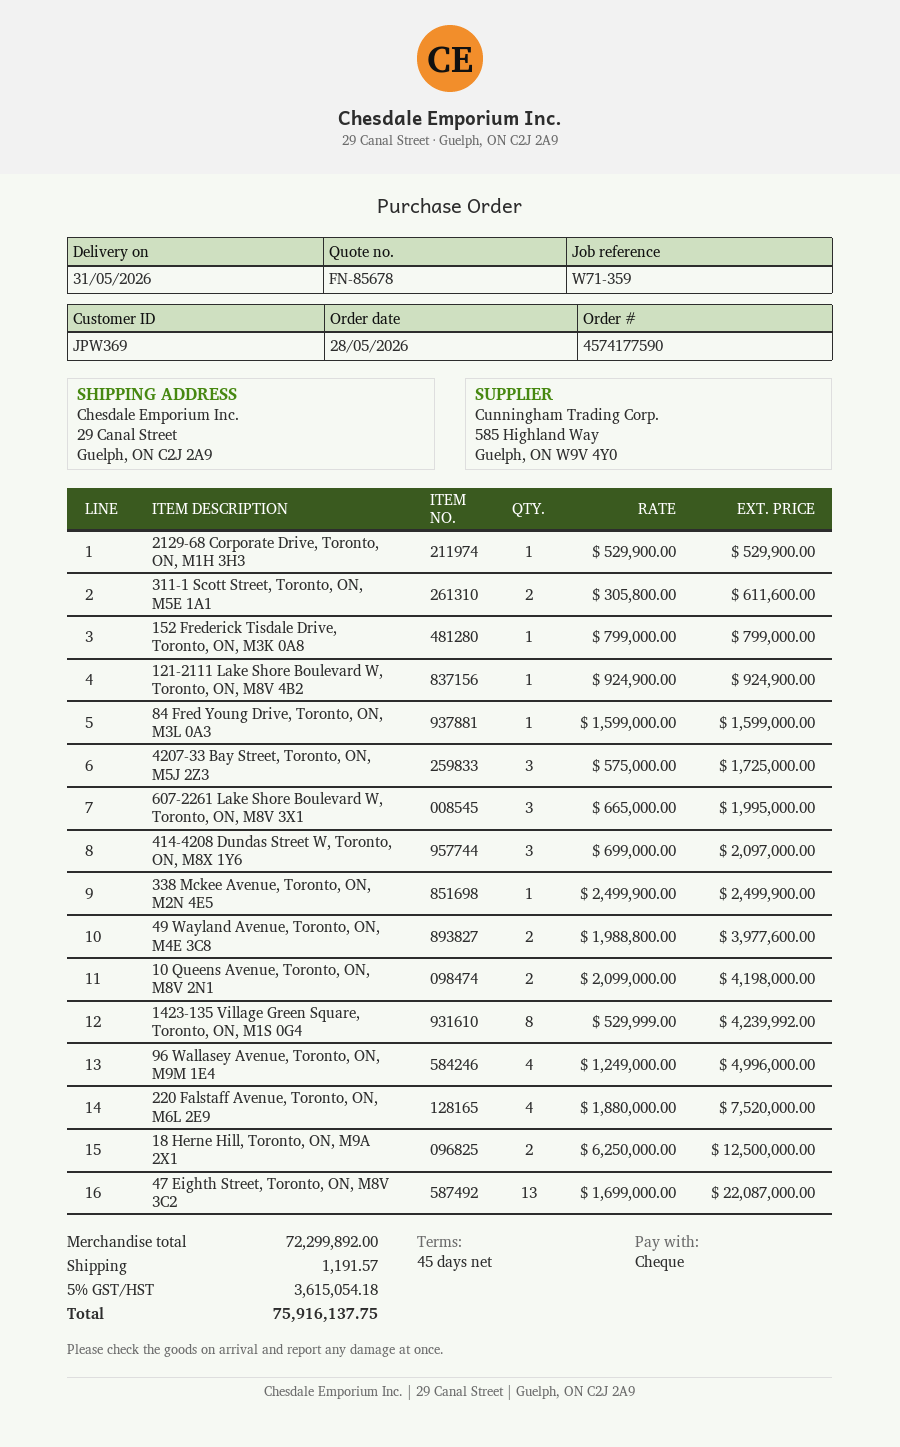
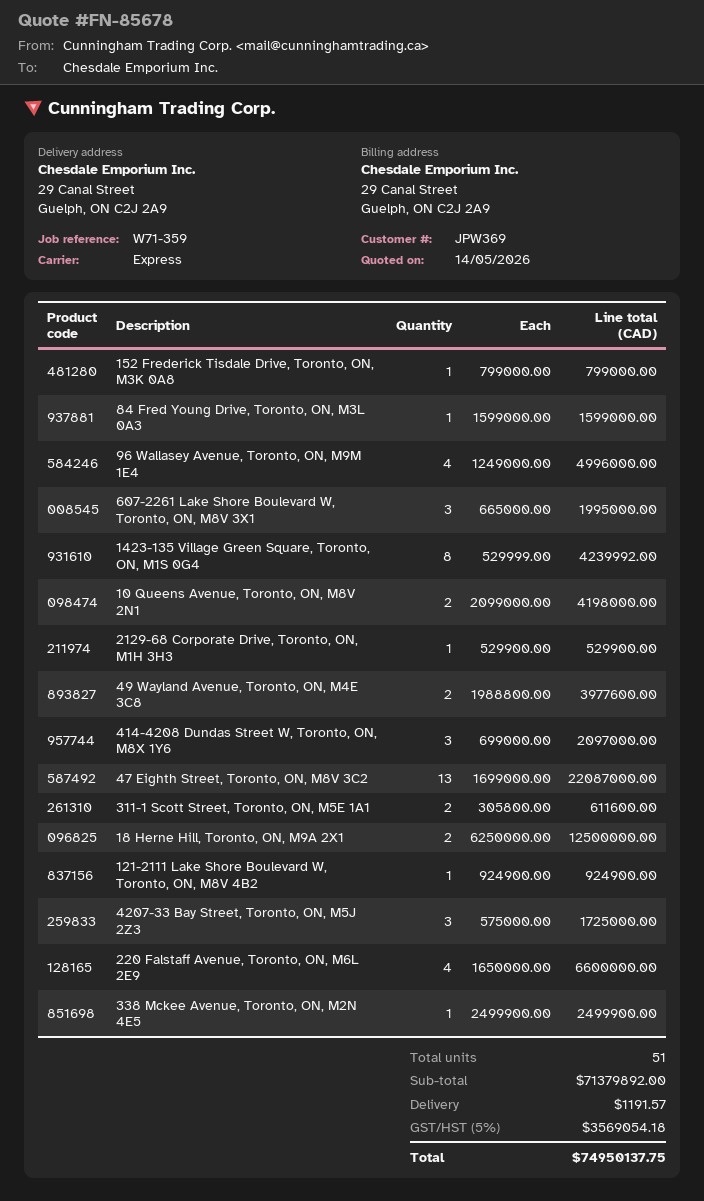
220 Falstaff Avenue, Toronto, ON, M6L 2E9: 4 x 1880000.00 = 7520000.00 -> 4 x 1650000.00 = 6600000.00
subtotal: 72299892.00 -> 71379892.00
tax: 5% = 3615054.18 -> 5% = 3569054.18
total: 75916137.75 -> 74950137.75

